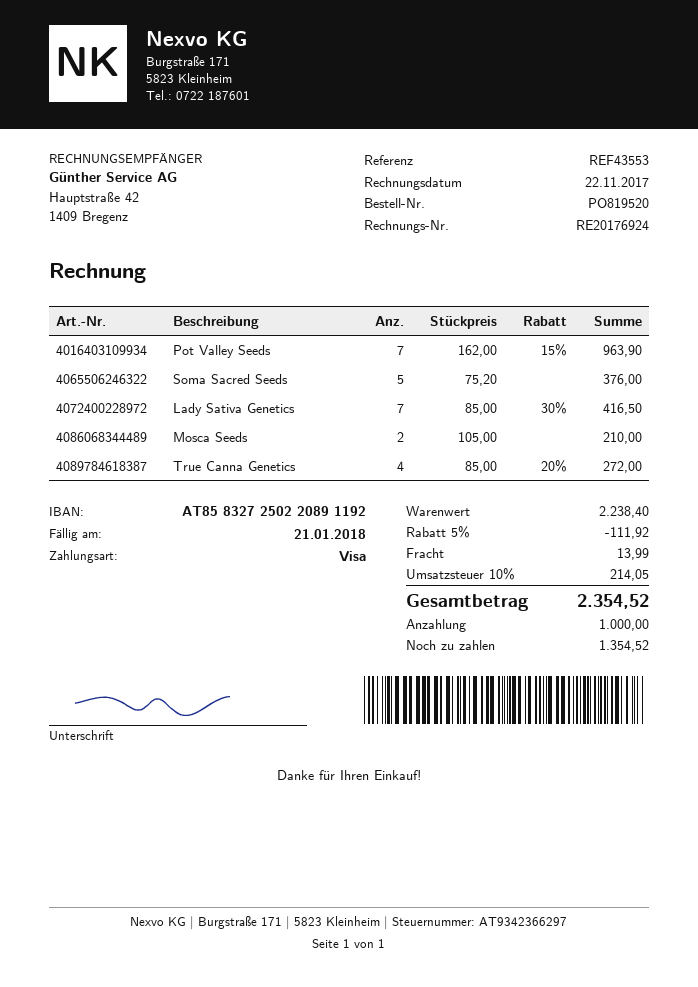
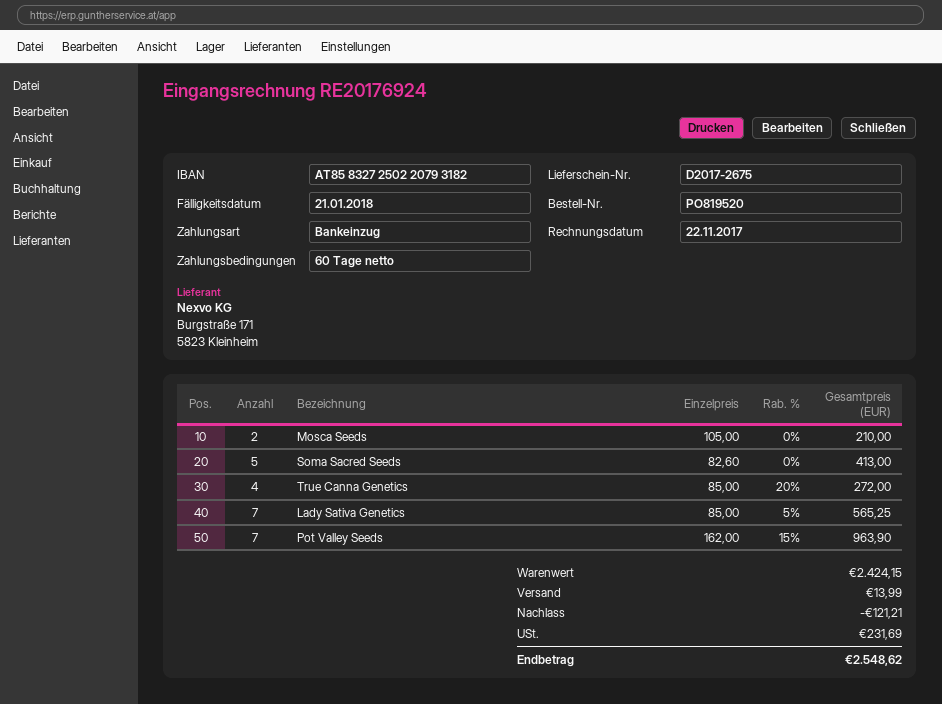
payment method: Visa -> direct debit
bank account: AT858327250220891192 -> AT858327250220793182
Soma Sacred Seeds: 5 x 75.20 = 376.00 -> 5 x 82.60 = 413.00
Lady Sativa Genetics: 7 x 85.00 - 30% = 416.50 -> 7 x 85.00 - 5% = 565.25
subtotal: 2238.40 -> 2424.15
discount: 111.92 -> 121.21
tax: 214.05 -> 231.69
total: 2354.52 -> 2548.62

